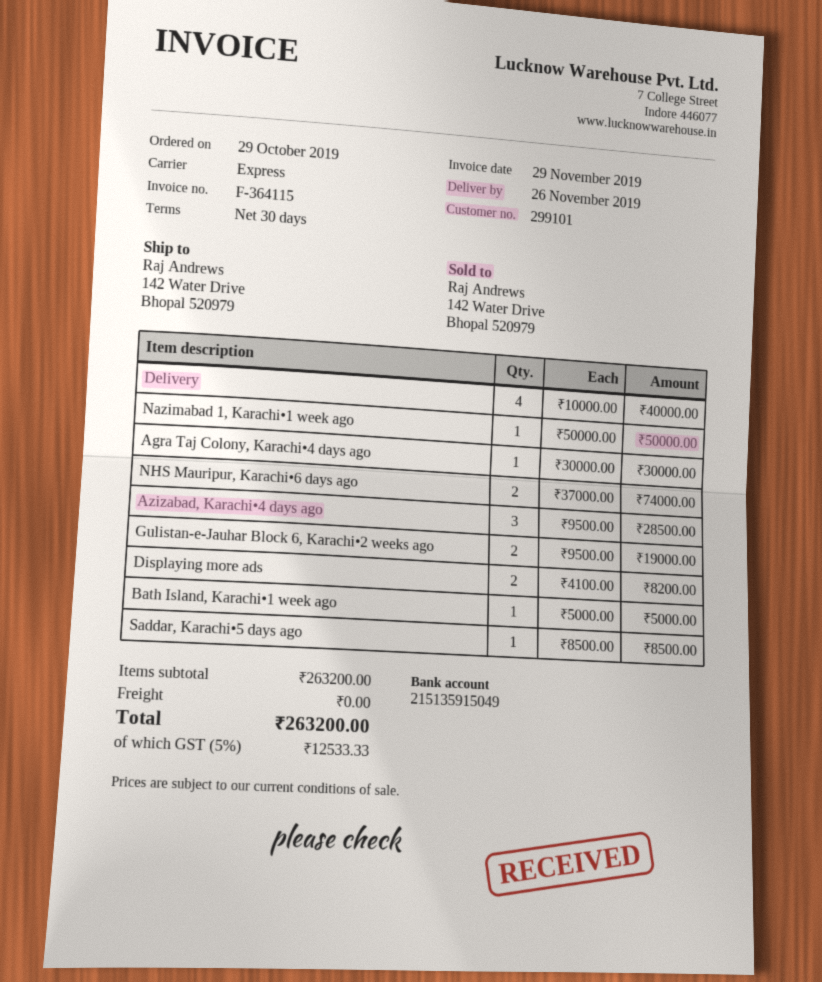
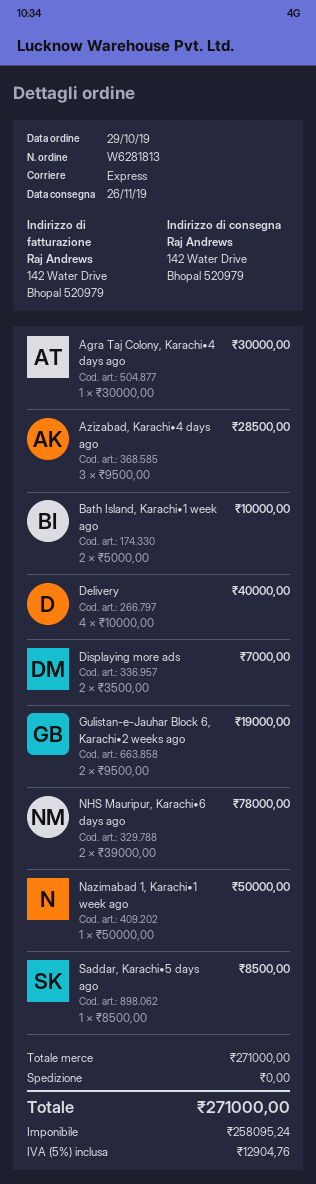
NHS Mauripur, Karachi•6 days ago: 2 x 37000.00 = 74000.00 -> 2 x 39000.00 = 78000.00
Displaying more ads: 2 x 4100.00 = 8200.00 -> 2 x 3500.00 = 7000.00
Bath Island, Karachi•1 week ago: 1 x 5000.00 = 5000.00 -> 2 x 5000.00 = 10000.00
subtotal: 263200.00 -> 271000.00
tax: 5% = 12533.33 -> 5% = 12904.76
total: 263200.00 -> 271000.00

